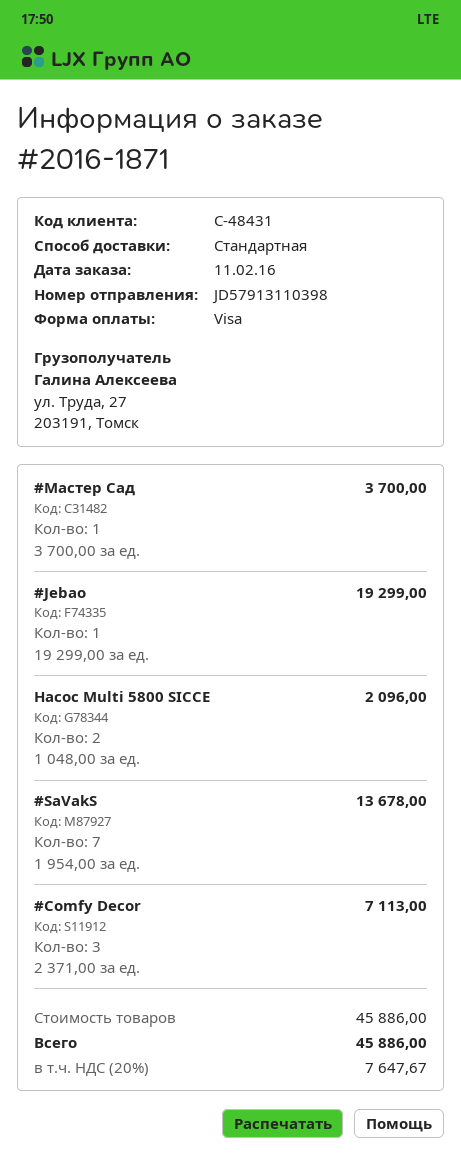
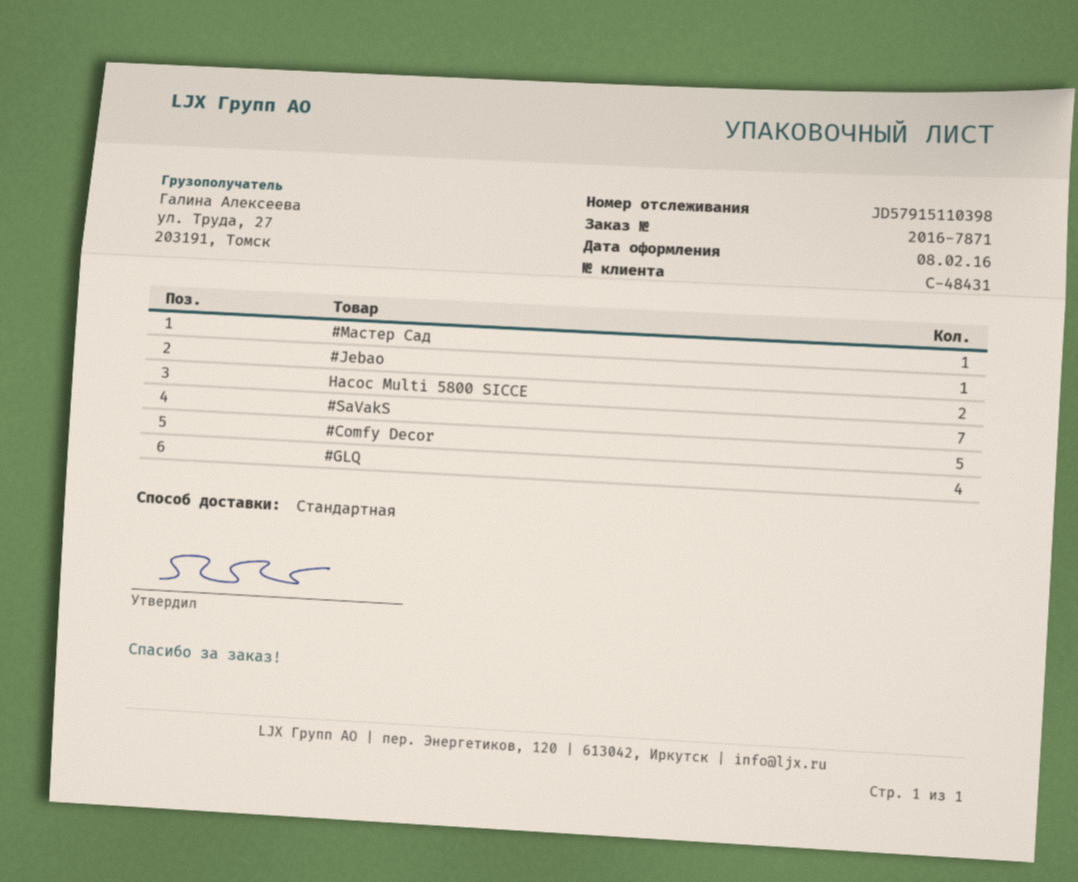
order number: 2016-1871 -> 2016-7871
order date: 2016-02-11 -> 2016-02-08
tracking number: JD57913110398 -> JD57915110398
#Comfy Decor: 3 -> 5
#GLQ: none -> 4

